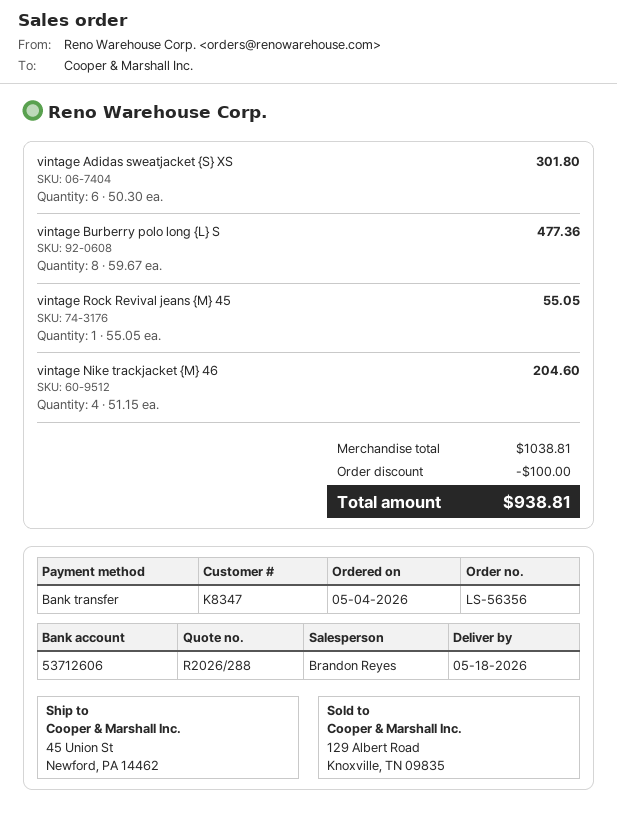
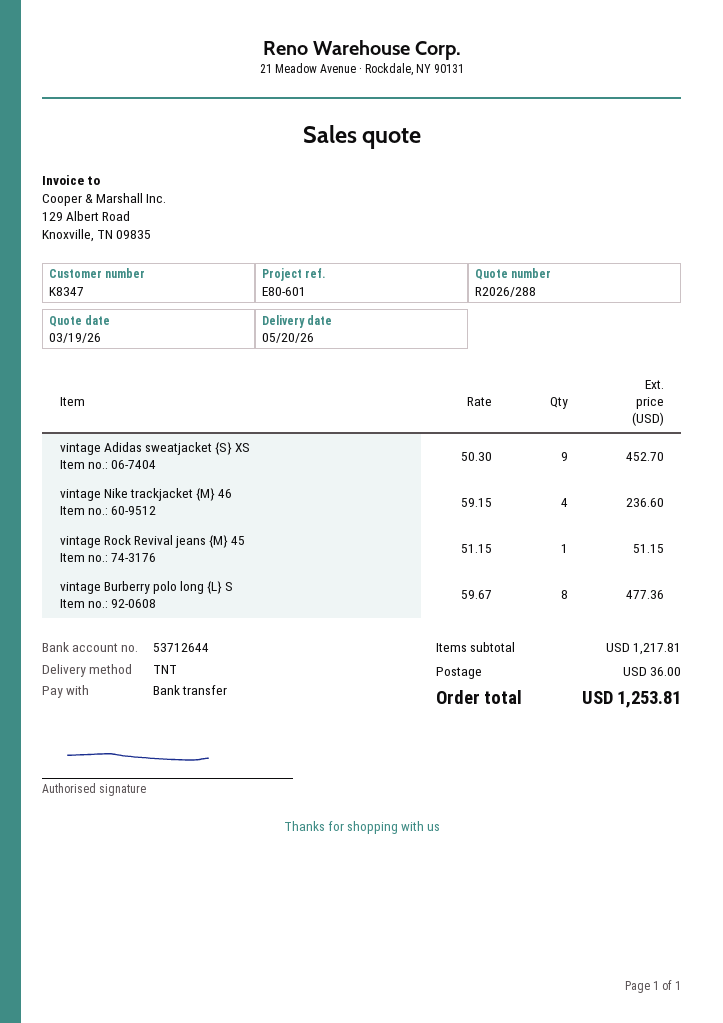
delivery date: 2026-05-18 -> 2026-05-20
bank account: 53712606 -> 53712644
vintage Adidas sweatjacket {S} XS: 6 x 50.30 = 301.80 -> 9 x 50.30 = 452.70
vintage Rock Revival jeans {M} 45: 1 x 55.05 = 55.05 -> 1 x 51.15 = 51.15
vintage Nike trackjacket {M} 46: 4 x 51.15 = 204.60 -> 4 x 59.15 = 236.60
subtotal: 1038.81 -> 1217.81
discount: 100.00 -> none
shipping: none -> 36.00
total: 938.81 -> 1253.81

